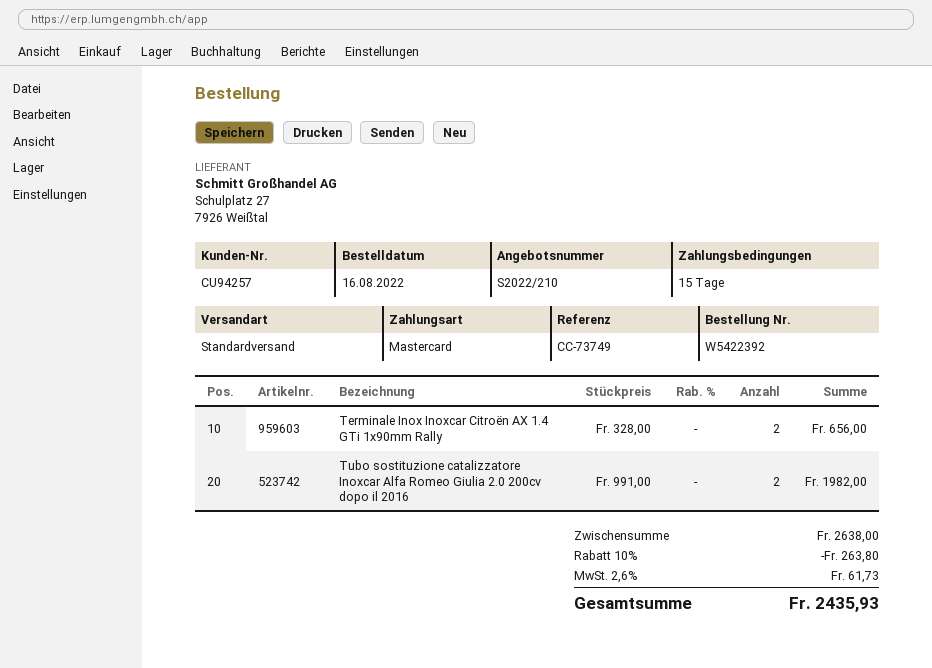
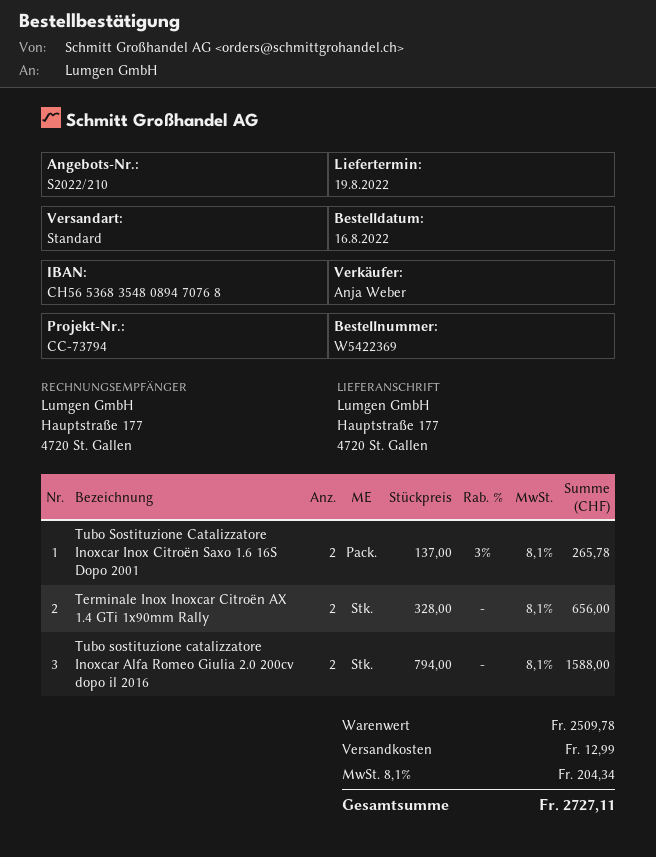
order number: W5422392 -> W5422369
reference: CC-73749 -> CC-73794
Tubo sostituzione catalizzatore Inoxcar Alfa Romeo Giulia 2.0 200cv dopo il 2016: 2 x 991.00 = 1982.00 -> 2 x 794.00 = 1588.00
Tubo Sostituzione Catalizzatore Inoxcar Inox Citroën Saxo 1.6 16S Dopo 2001: none -> 2 x 137.00 - 3% = 265.78
subtotal: 2638.00 -> 2509.78
discount: 10% = 263.80 -> none
shipping: none -> 12.99
tax: 2.6% = 61.73 -> 8.1% = 204.34
total: 2435.93 -> 2727.11

